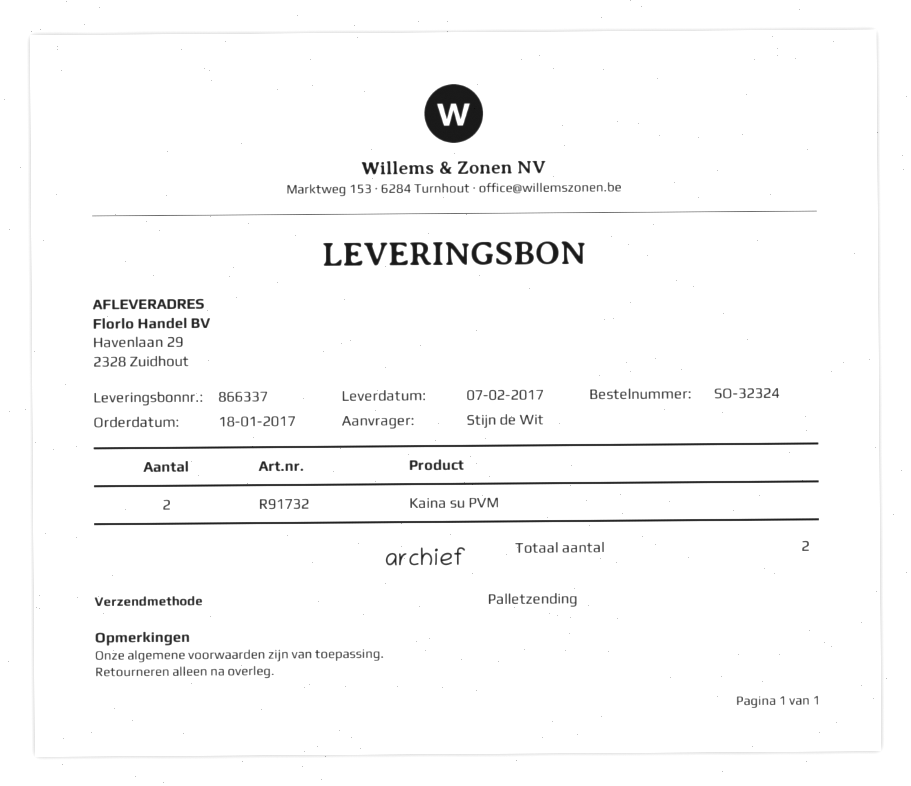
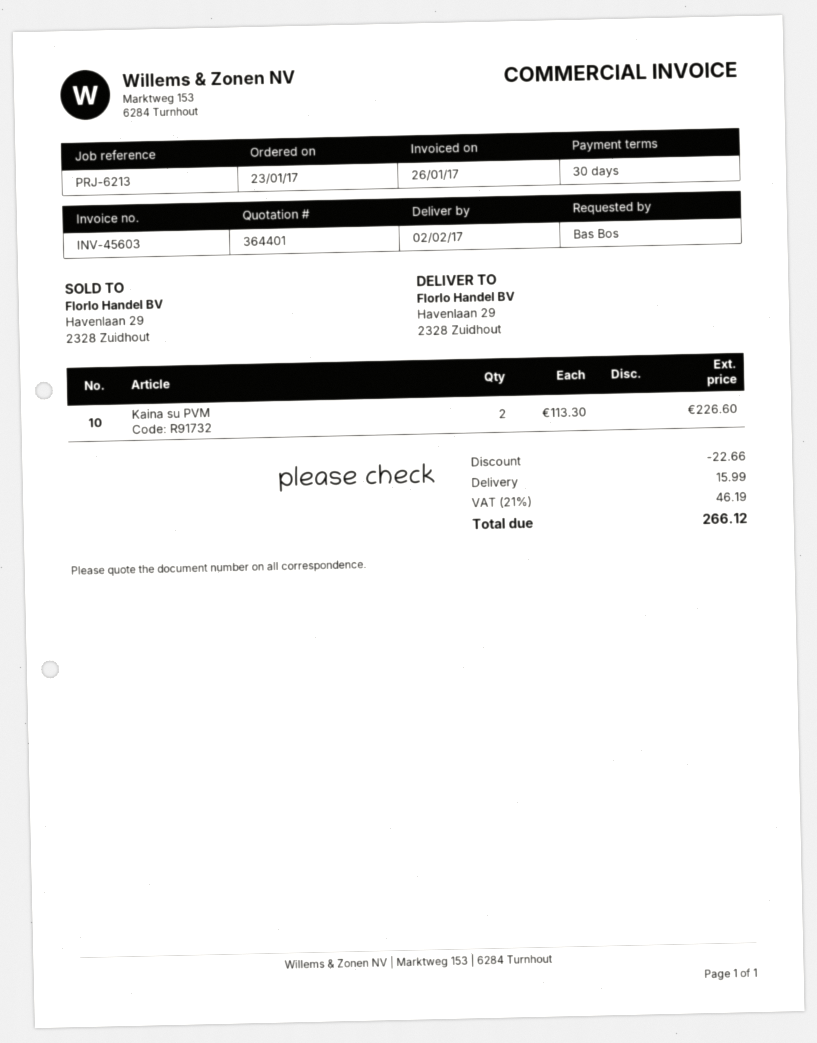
order date: 2017-01-18 -> 2017-01-23
delivery date: 2017-02-07 -> 2017-02-02
ordered by: Stijn de Wit -> Bas Bos

